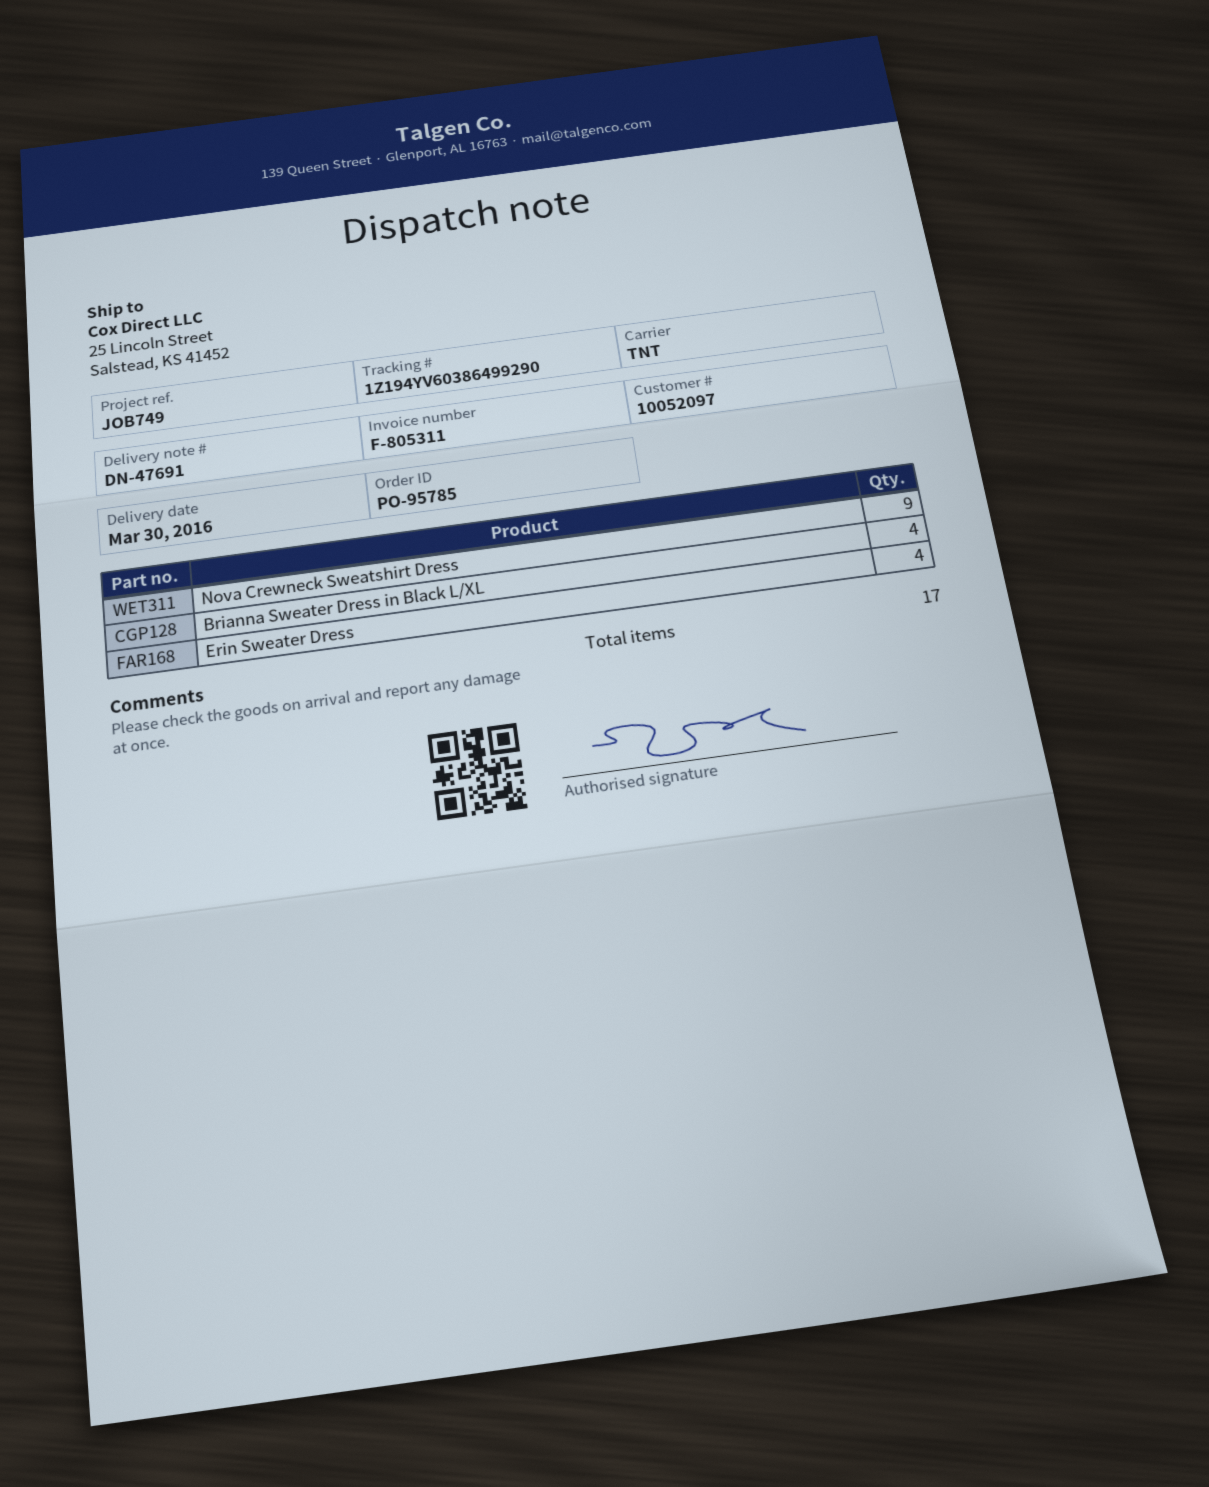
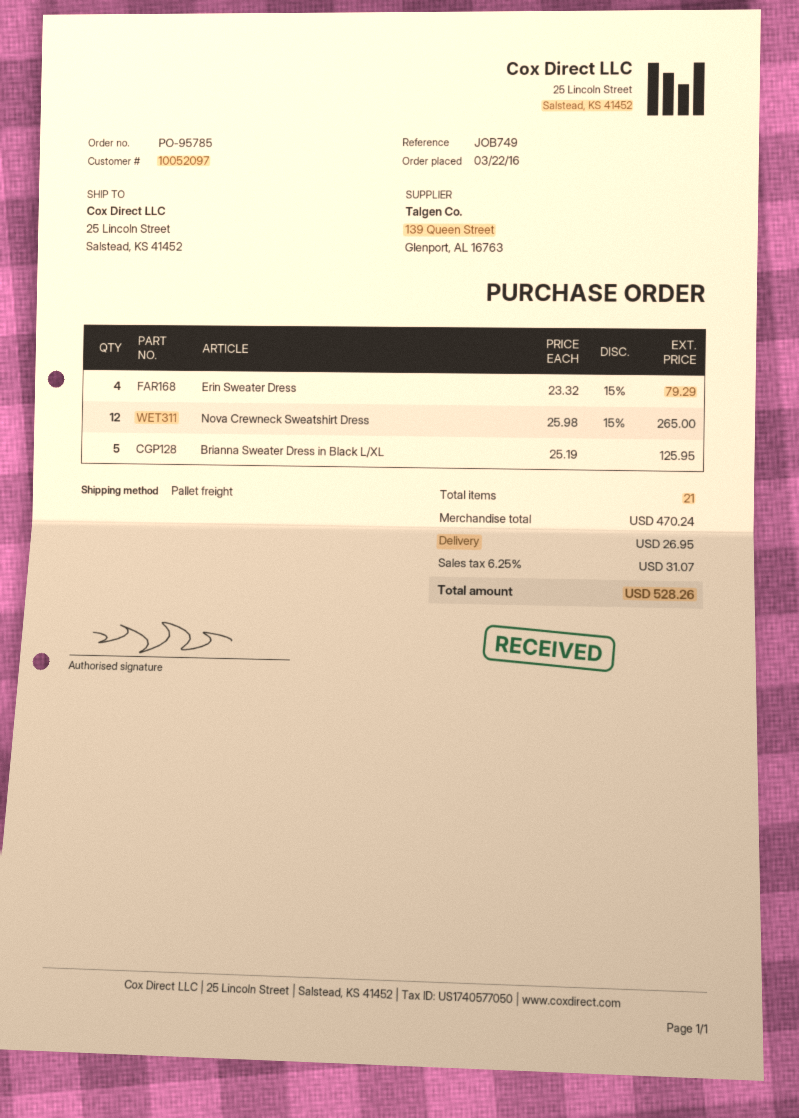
shipping method: TNT -> pallet freight
Nova Crewneck Sweatshirt Dress: 9 -> 12
Brianna Sweater Dress in Black L/XL: 4 -> 5
total quantity: 17 -> 21

